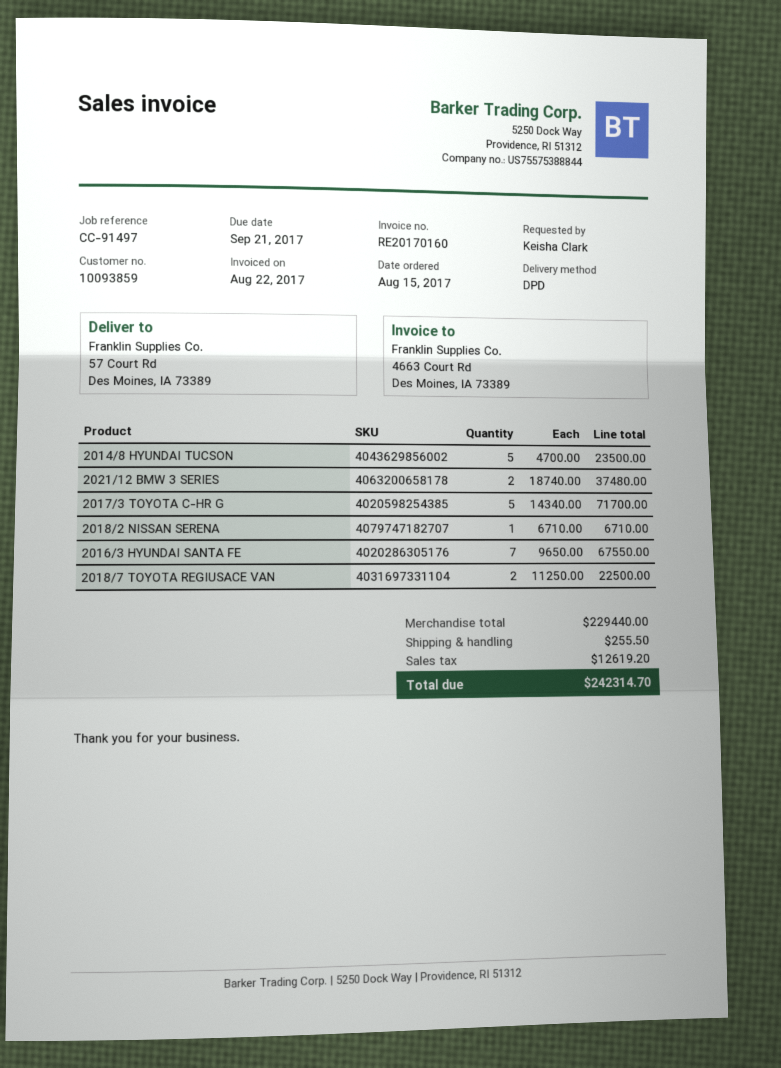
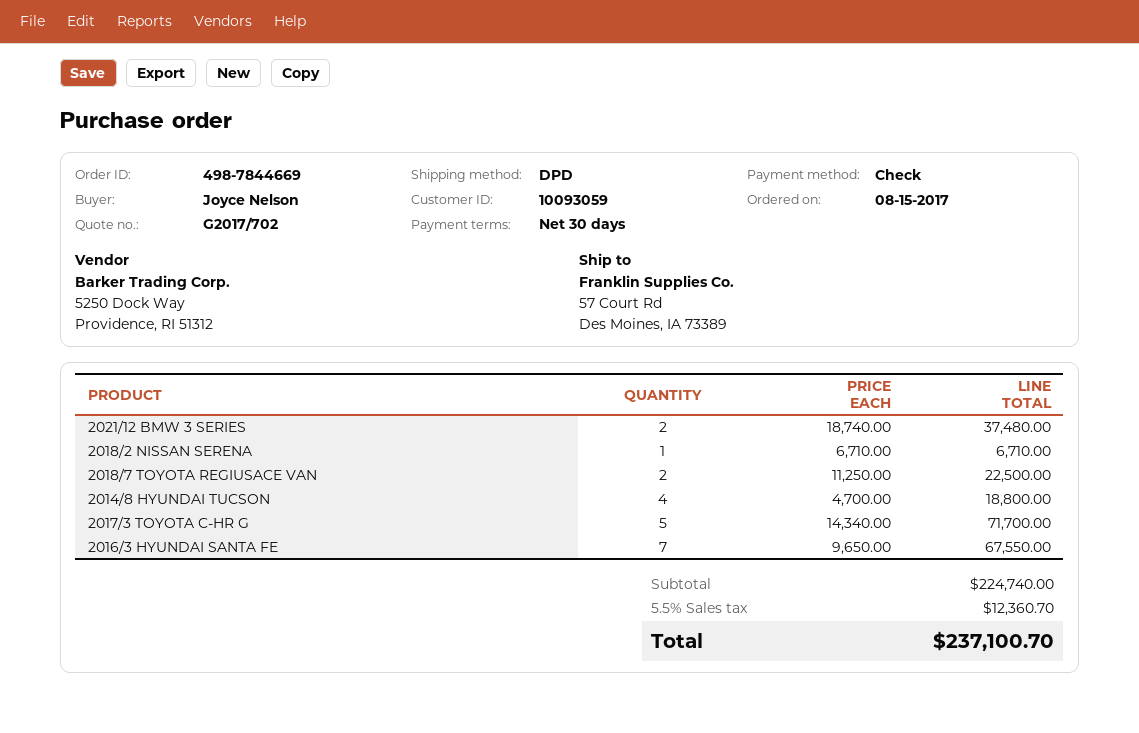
customer number: 10093859 -> 10093059
ordered by: Keisha Clark -> Joyce Nelson
2014/8 HYUNDAI TUCSON: 5 x 4700.00 = 23500.00 -> 4 x 4700.00 = 18800.00
subtotal: 229440.00 -> 224740.00
shipping: 255.50 -> none
tax: 12619.20 -> 12360.70
total: 242314.70 -> 237100.70

